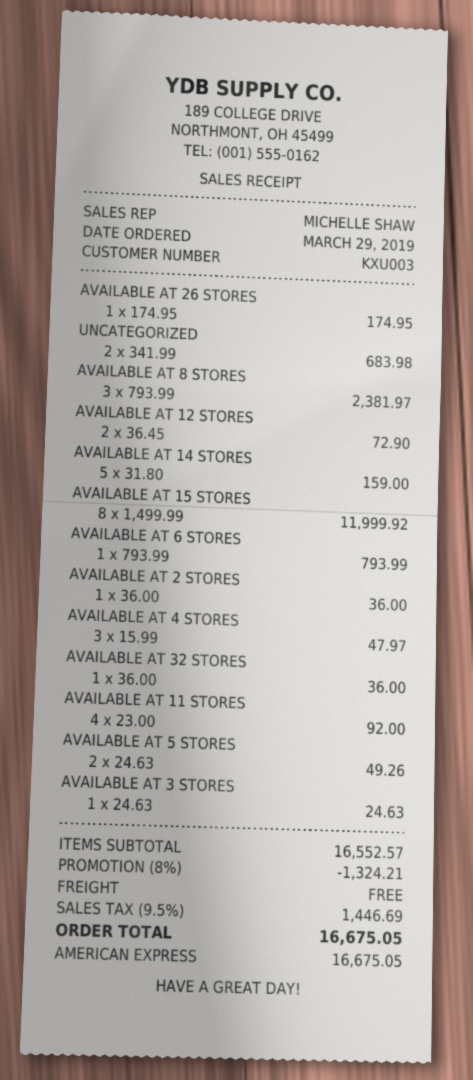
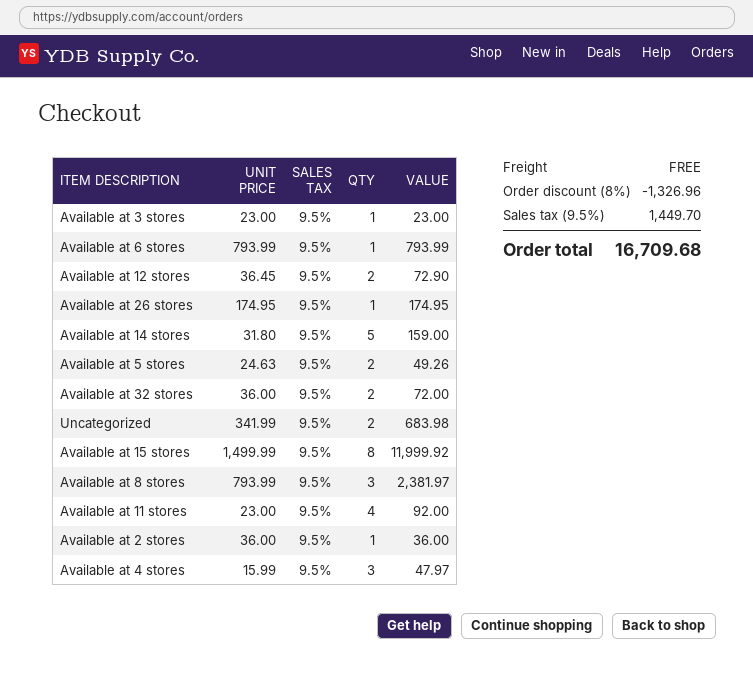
AVAILABLE AT 32 STORES: 1 x 36.00 = 36.00 -> 2 x 36.00 = 72.00
AVAILABLE AT 3 STORES: 1 x 24.63 = 24.63 -> 1 x 23.00 = 23.00
discount: 8% = 1324.21 -> 8% = 1326.96
tax: 9.5% = 1446.69 -> 9.5% = 1449.70
total: 16675.05 -> 16709.68

